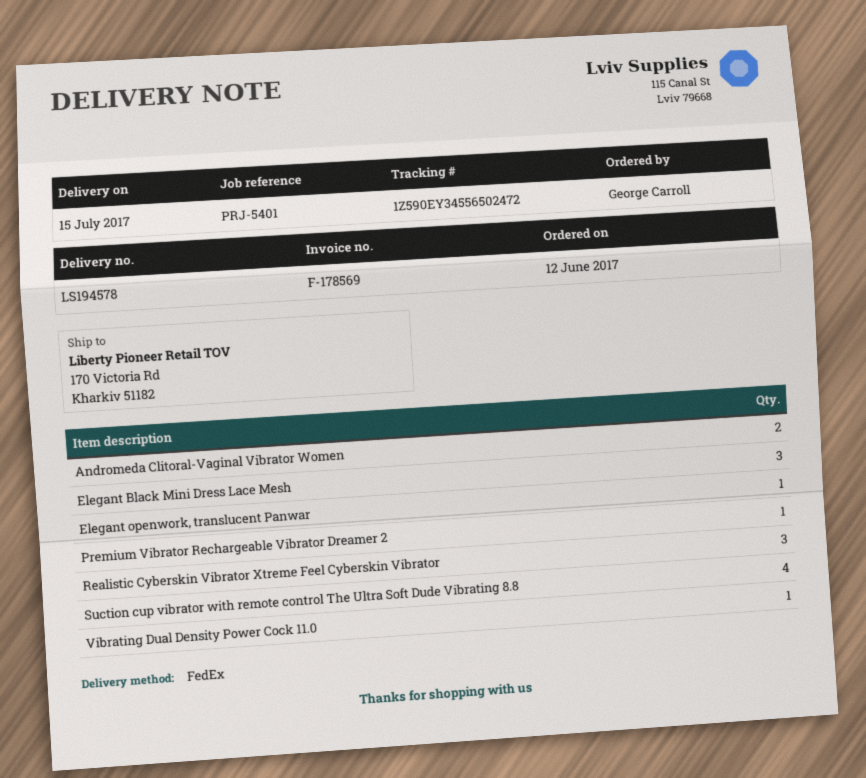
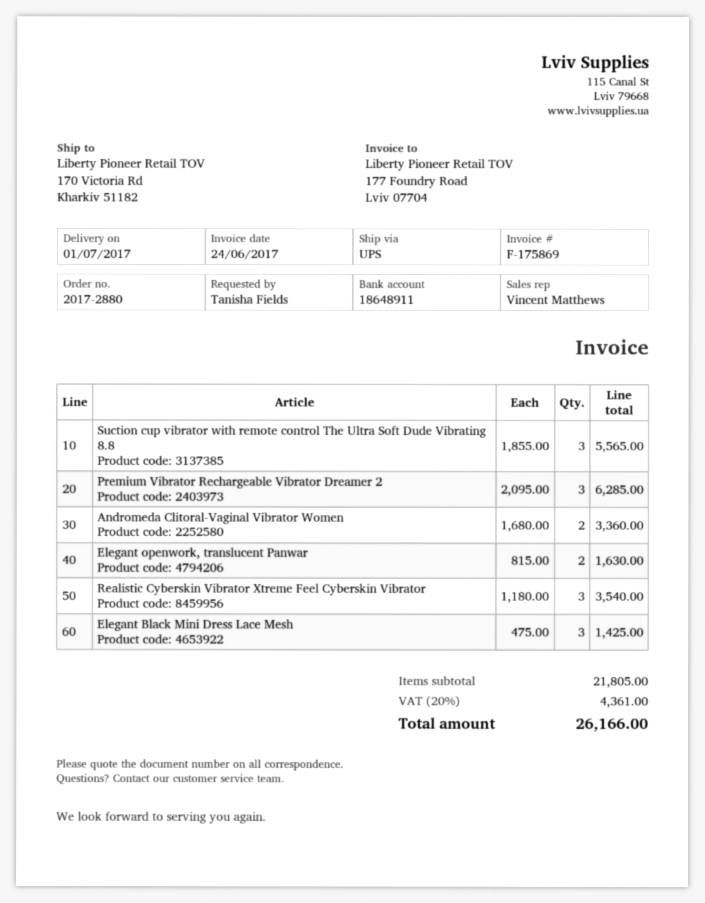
delivery date: 2017-07-15 -> 2017-07-01
invoice number: F-178569 -> F-175869
ordered by: George Carroll -> Tanisha Fields
shipping method: FedEx -> UPS
Elegant openwork, translucent Panwar: 1 -> 2
Premium Vibrator Rechargeable Vibrator Dreamer 2: 1 -> 3
Suction cup vibrator with remote control The Ultra Soft Dude Vibrating 8.8: 4 -> 3
Vibrating Dual Density Power Cock 11.0: 1 -> none

